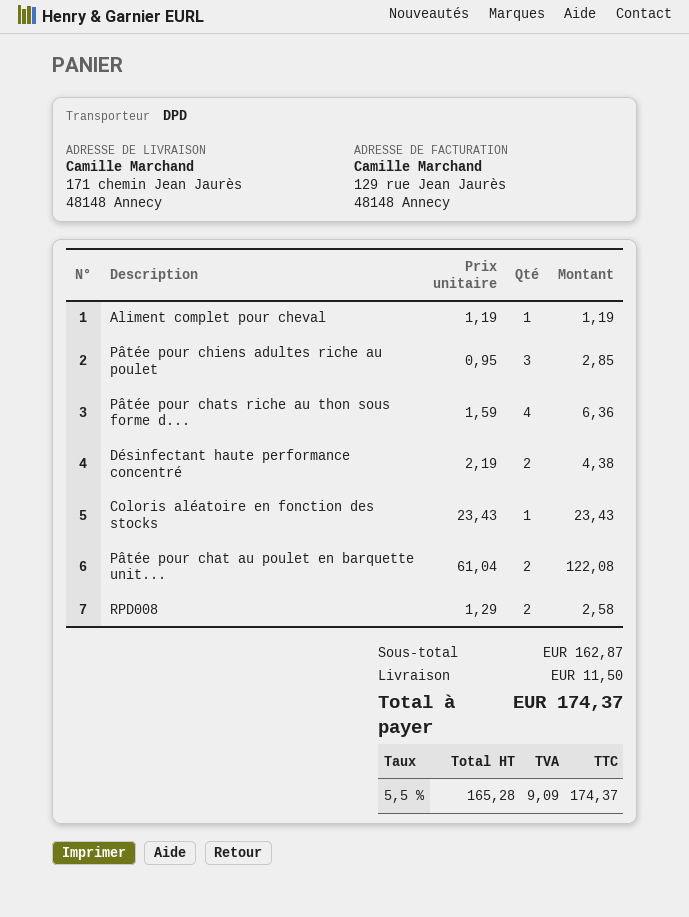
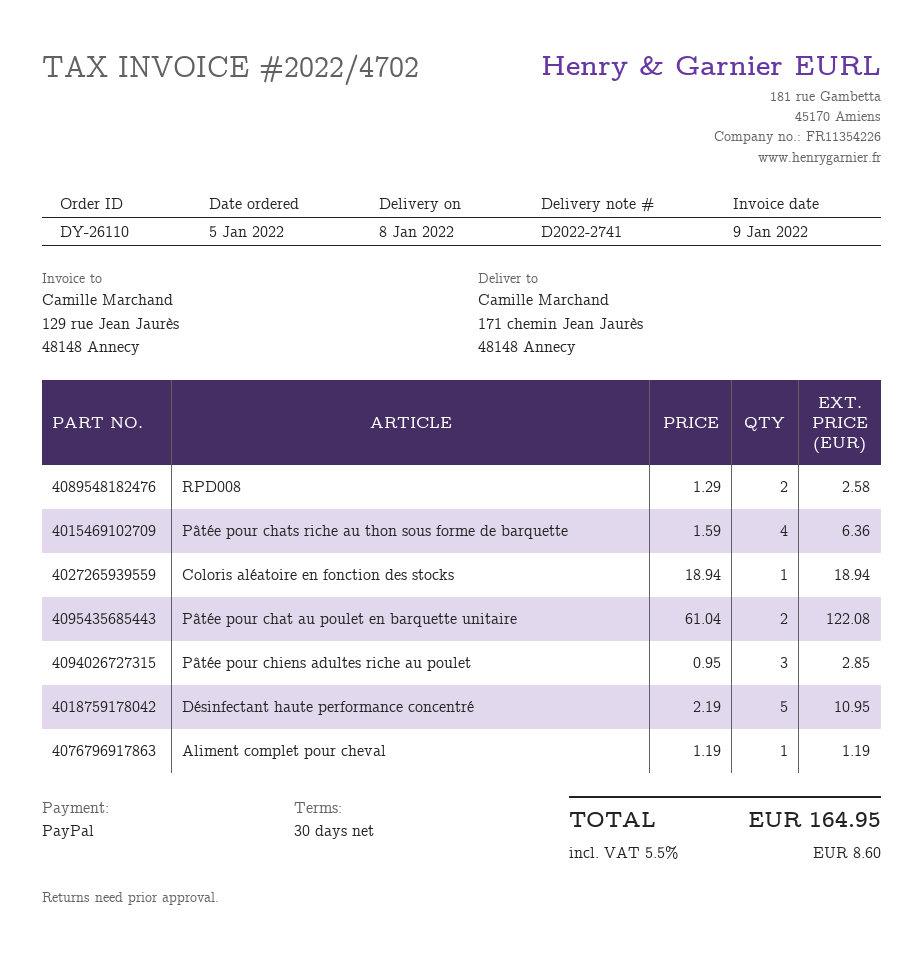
Désinfectant haute performance concentré: 2 x 2.19 = 4.38 -> 5 x 2.19 = 10.95
Coloris aléatoire en fonction des stocks: 1 x 23.43 = 23.43 -> 1 x 18.94 = 18.94
shipping: 11.50 -> none
tax: 5.5% = 9.09 -> 5.5% = 8.60
total: 174.37 -> 164.95

